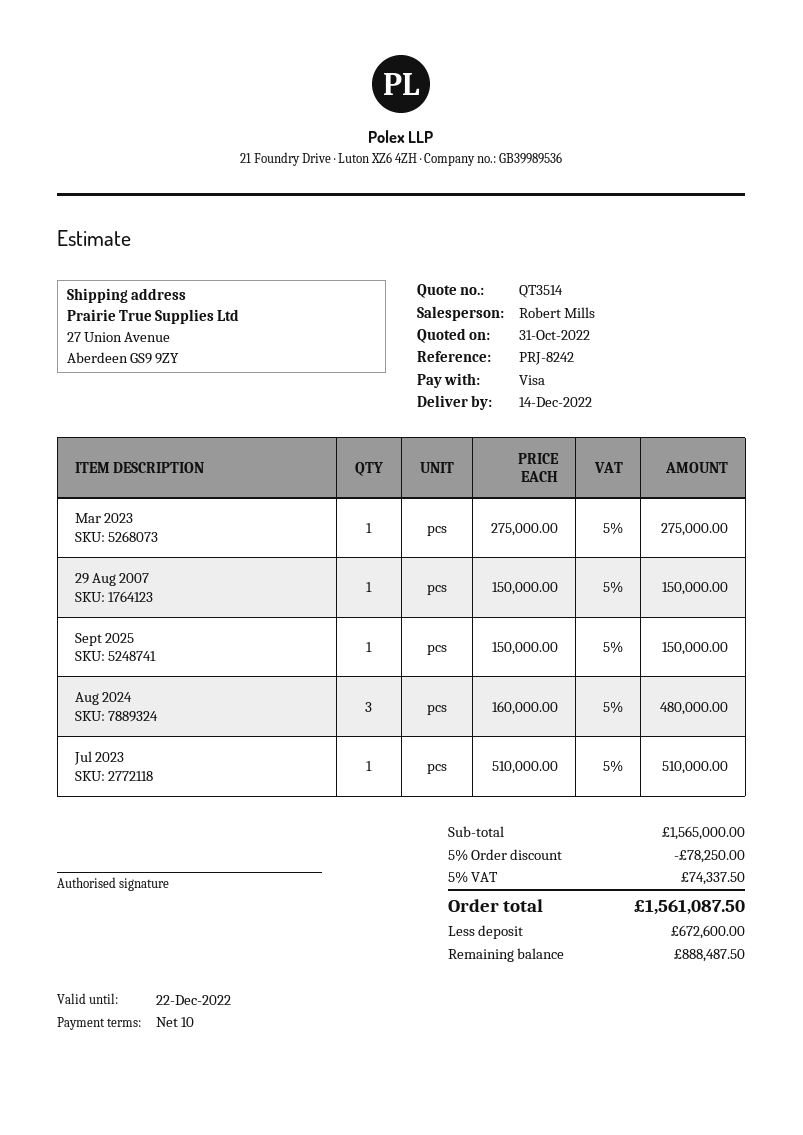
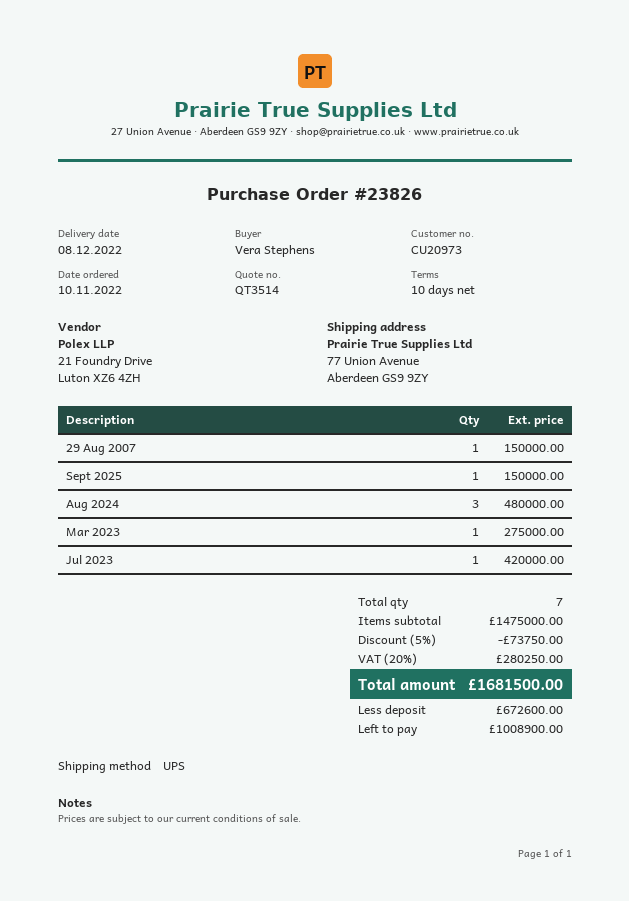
delivery date: 2022-12-14 -> 2022-12-08
ship to: 27 Union Avenue, Aberdeen GS9 9ZY -> 77 Union Avenue, Aberdeen GS9 9ZY
Jul 2023: 1 for 510000.00 -> 1 for 420000.00
subtotal: 1565000.00 -> 1475000.00
discount: 5% = 78250.00 -> 5% = 73750.00
tax: 5% = 74337.50 -> 20% = 280250.00
total: 1561087.50 -> 1681500.00
balance: 888487.50 -> 1008900.00

